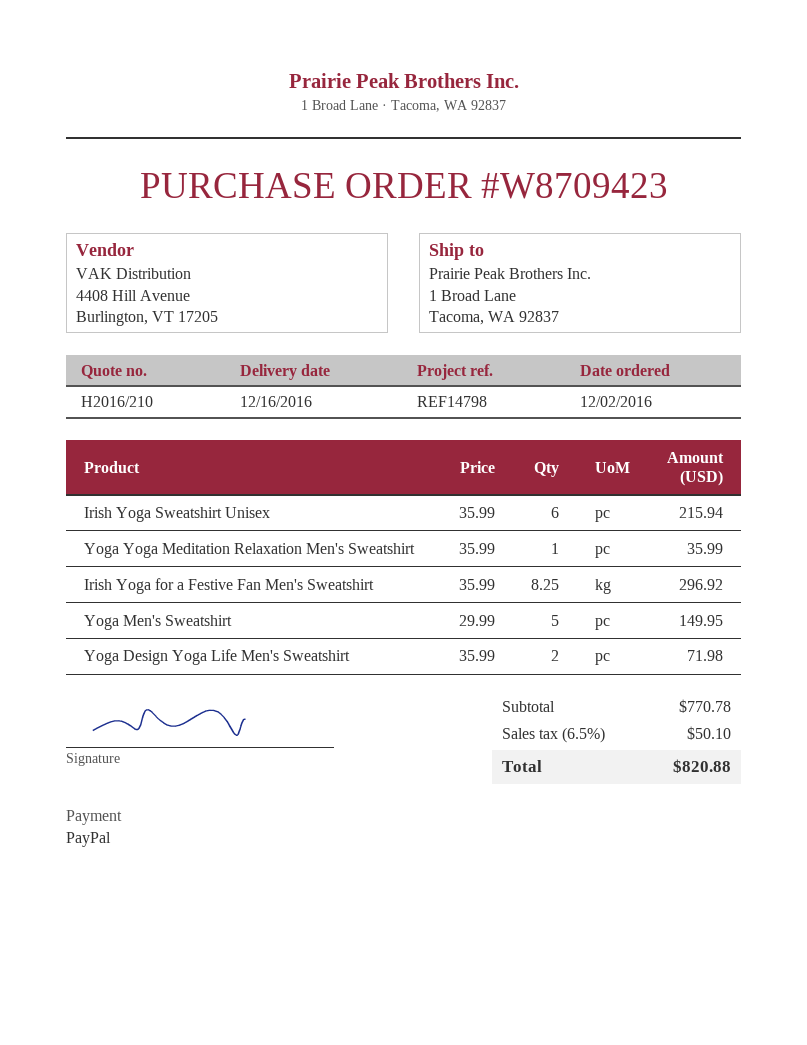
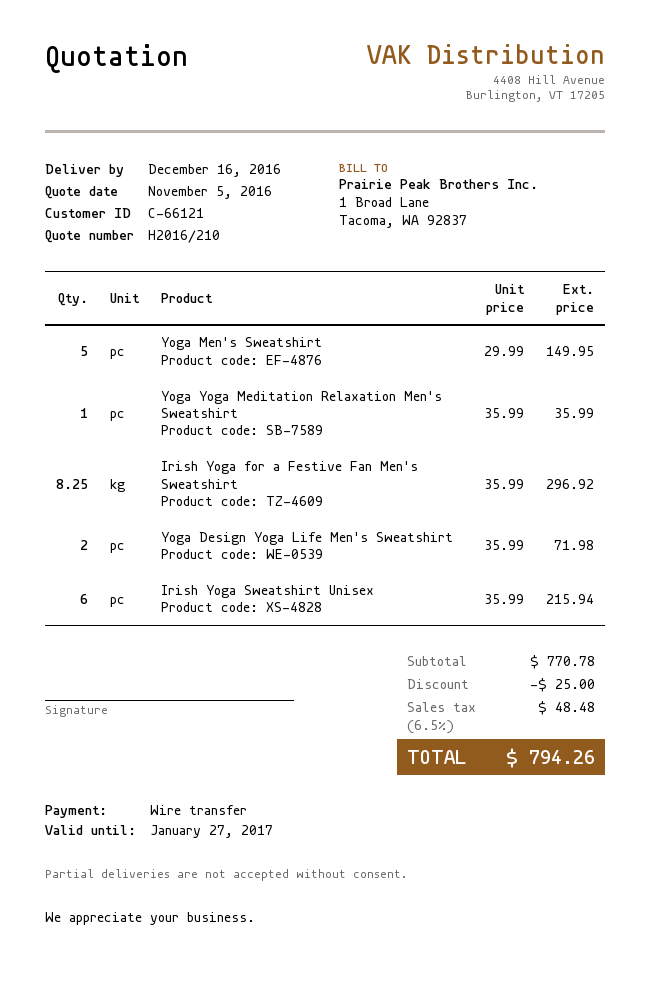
payment method: PayPal -> bank transfer
discount: none -> 25.00
tax: 6.5% = 50.10 -> 6.5% = 48.48
total: 820.88 -> 794.26

